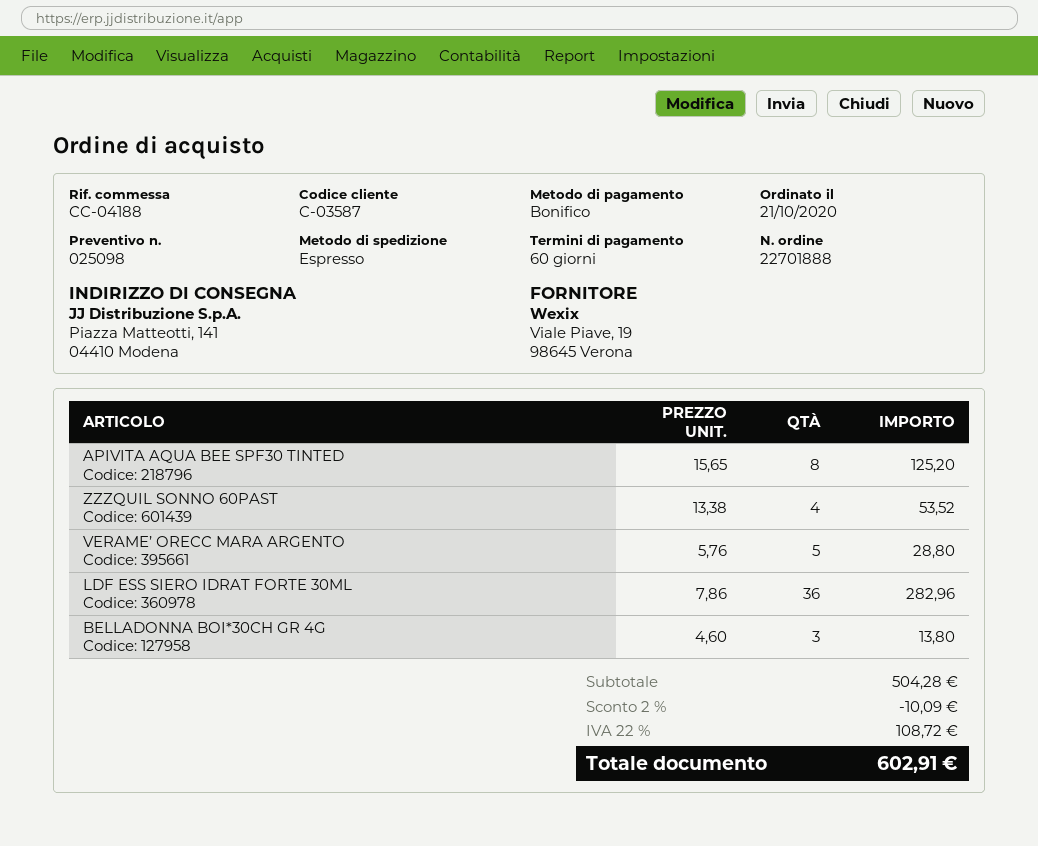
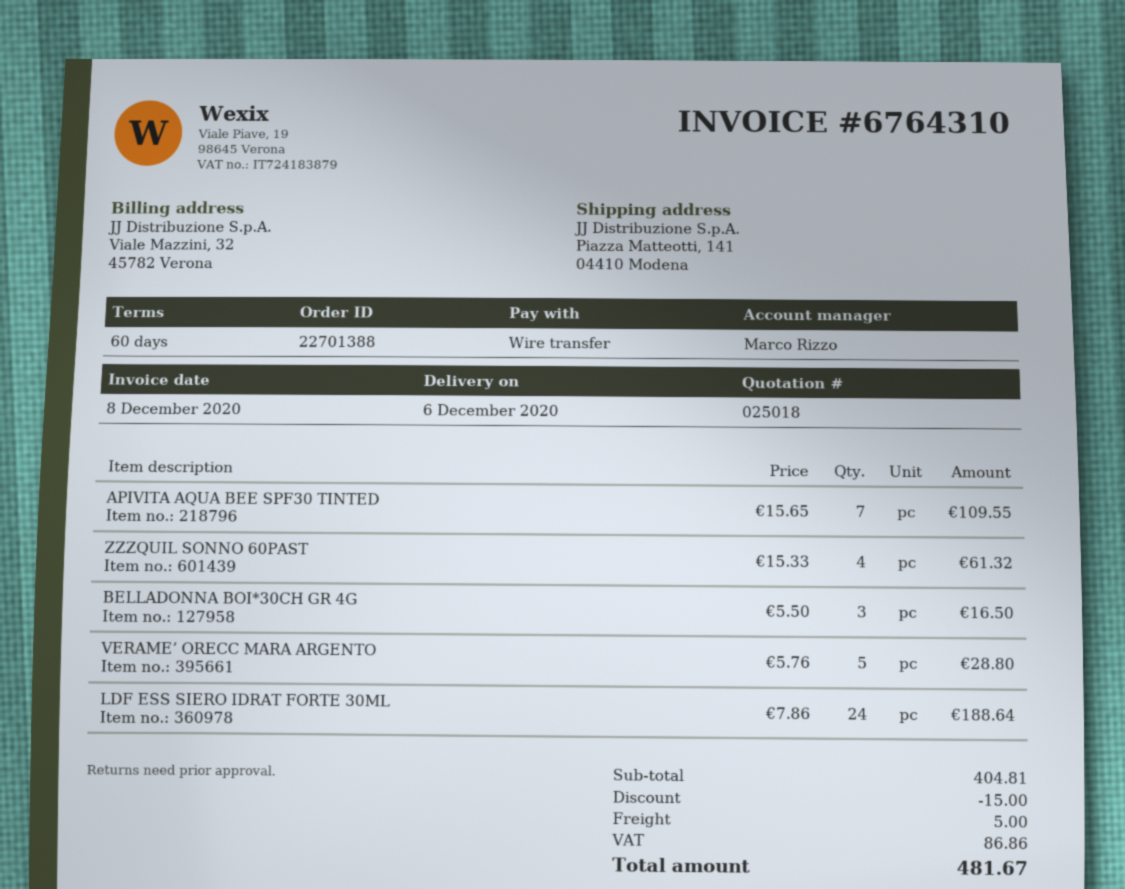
quote number: 025098 -> 025018
order number: 22701888 -> 22701388
APIVITA AQUA BEE SPF30 TINTED: 8 x 15.65 = 125.20 -> 7 x 15.65 = 109.55
ZZZQUIL SONNO 60PAST: 4 x 13.38 = 53.52 -> 4 x 15.33 = 61.32
LDF ESS SIERO IDRAT FORTE 30ML: 36 x 7.86 = 282.96 -> 24 x 7.86 = 188.64
BELLADONNA BOI*30CH GR 4G: 3 x 4.60 = 13.80 -> 3 x 5.50 = 16.50
subtotal: 504.28 -> 404.81
discount: 10.09 -> 15.00
shipping: none -> 5.00
tax: 108.72 -> 86.86
total: 602.91 -> 481.67

